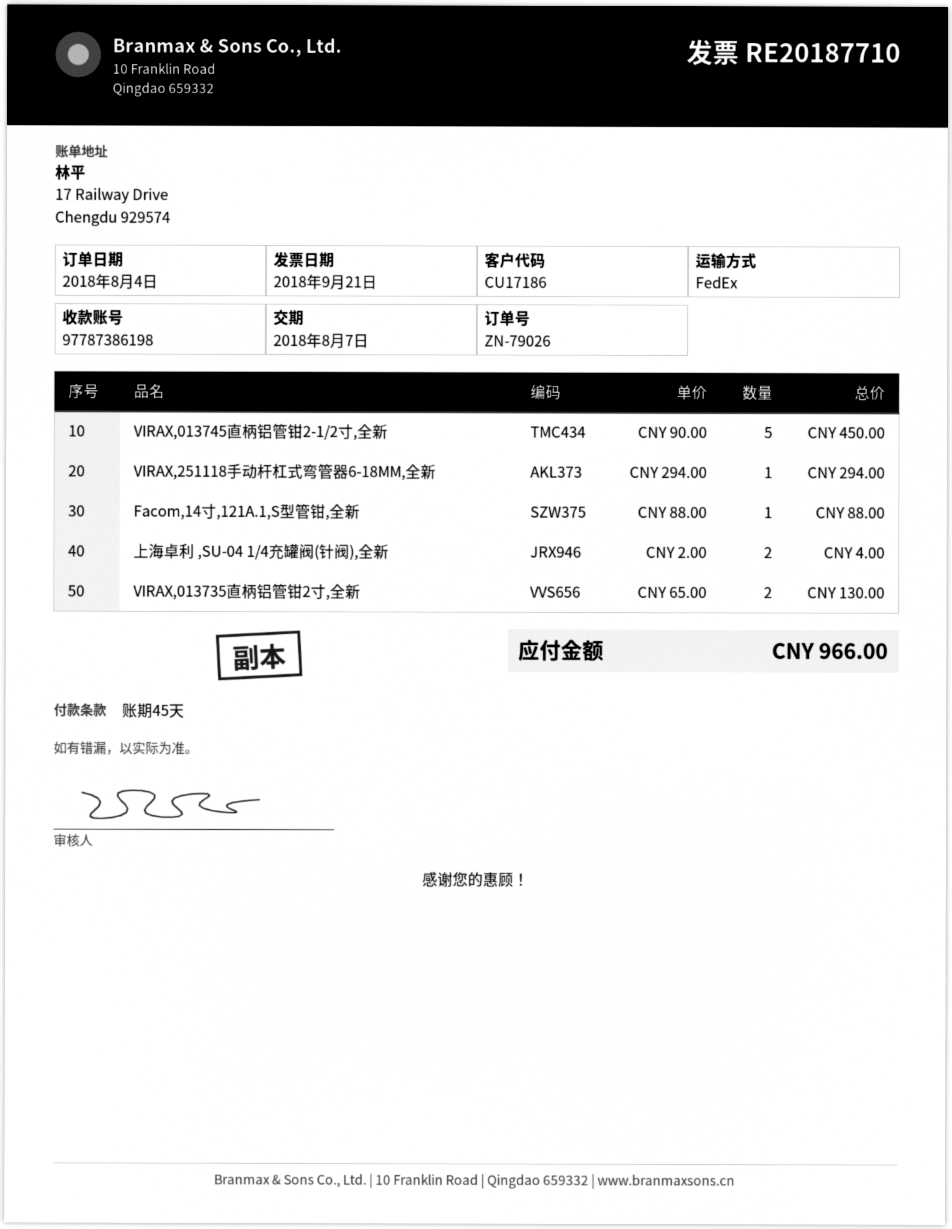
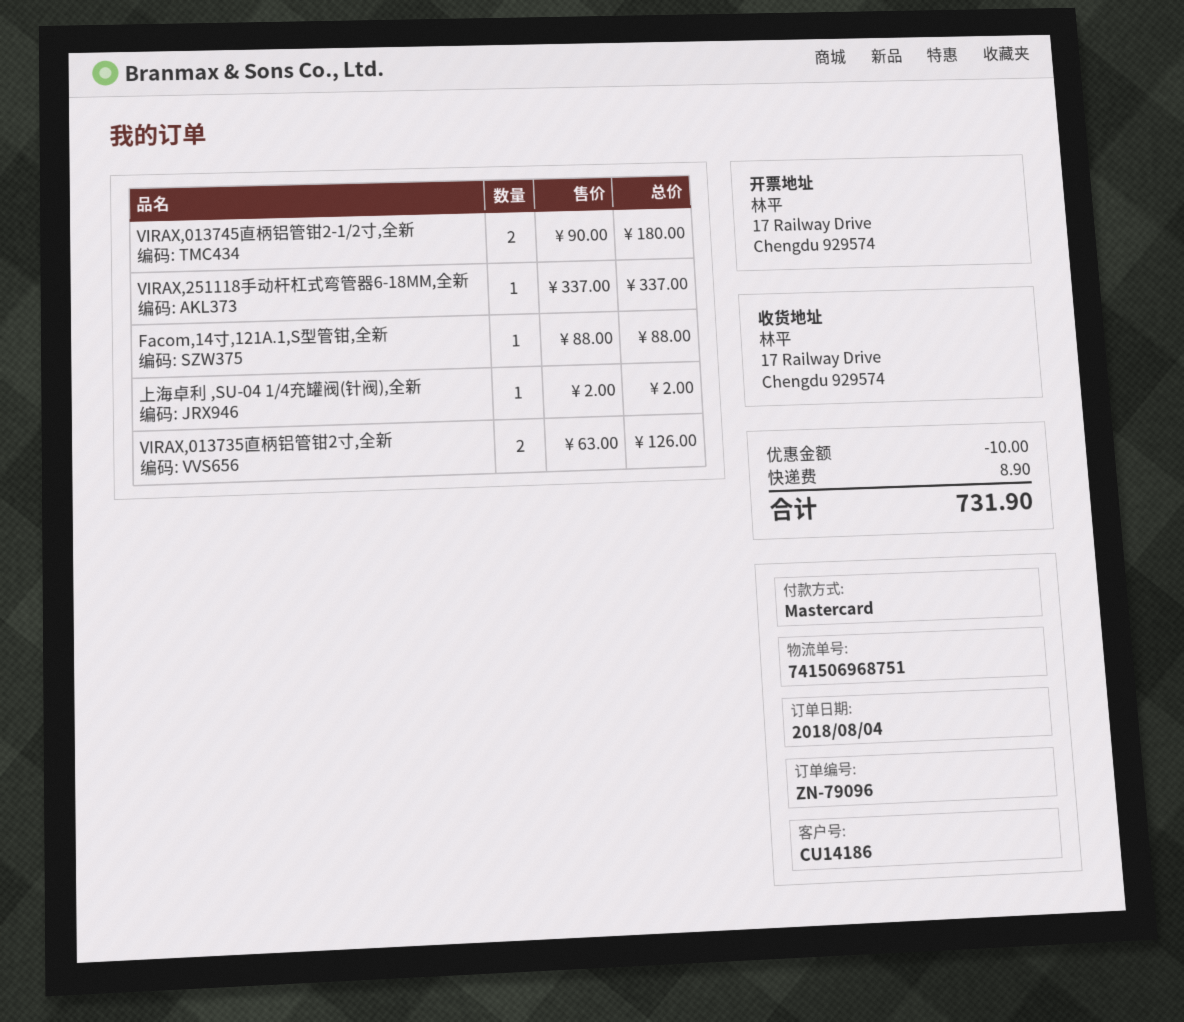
order number: ZN-79026 -> ZN-79096
customer number: CU17186 -> CU14186
VIRAX,013745直柄铝管钳2-1/2寸,全新: 5 x 90.00 = 450.00 -> 2 x 90.00 = 180.00
VIRAX,251118手动杆杠式弯管器6-18MM,全新: 1 x 294.00 = 294.00 -> 1 x 337.00 = 337.00
上海卓利 ,SU-04 1/4充罐阀(针阀),全新: 2 x 2.00 = 4.00 -> 1 x 2.00 = 2.00
VIRAX,013735直柄铝管钳2寸,全新: 2 x 65.00 = 130.00 -> 2 x 63.00 = 126.00
discount: none -> 10.00
shipping: none -> 8.90
total: 966.00 -> 731.90

